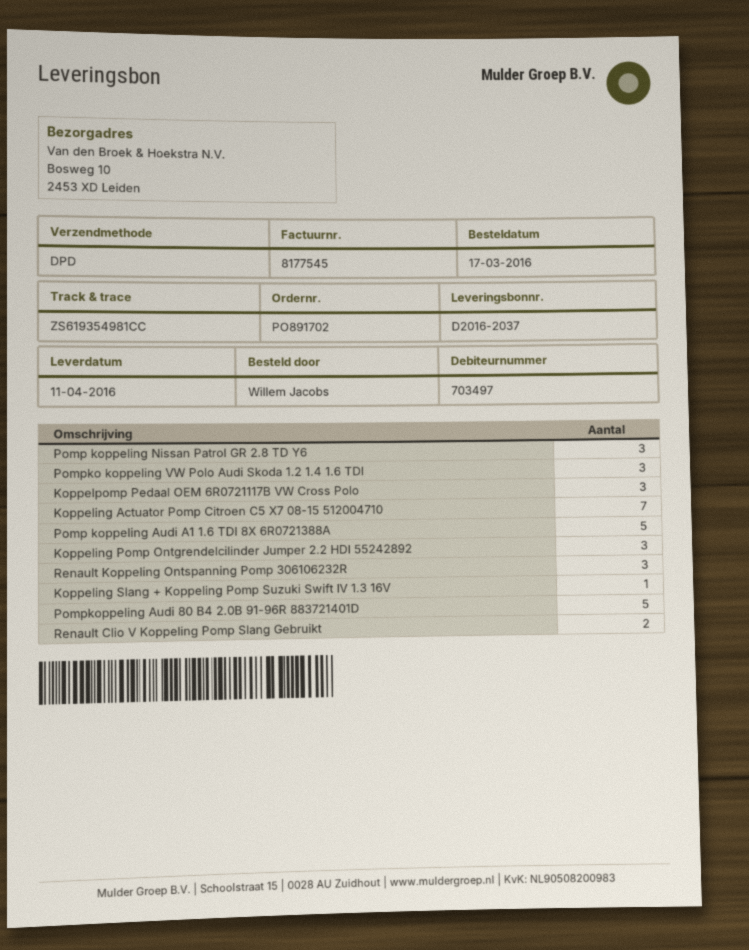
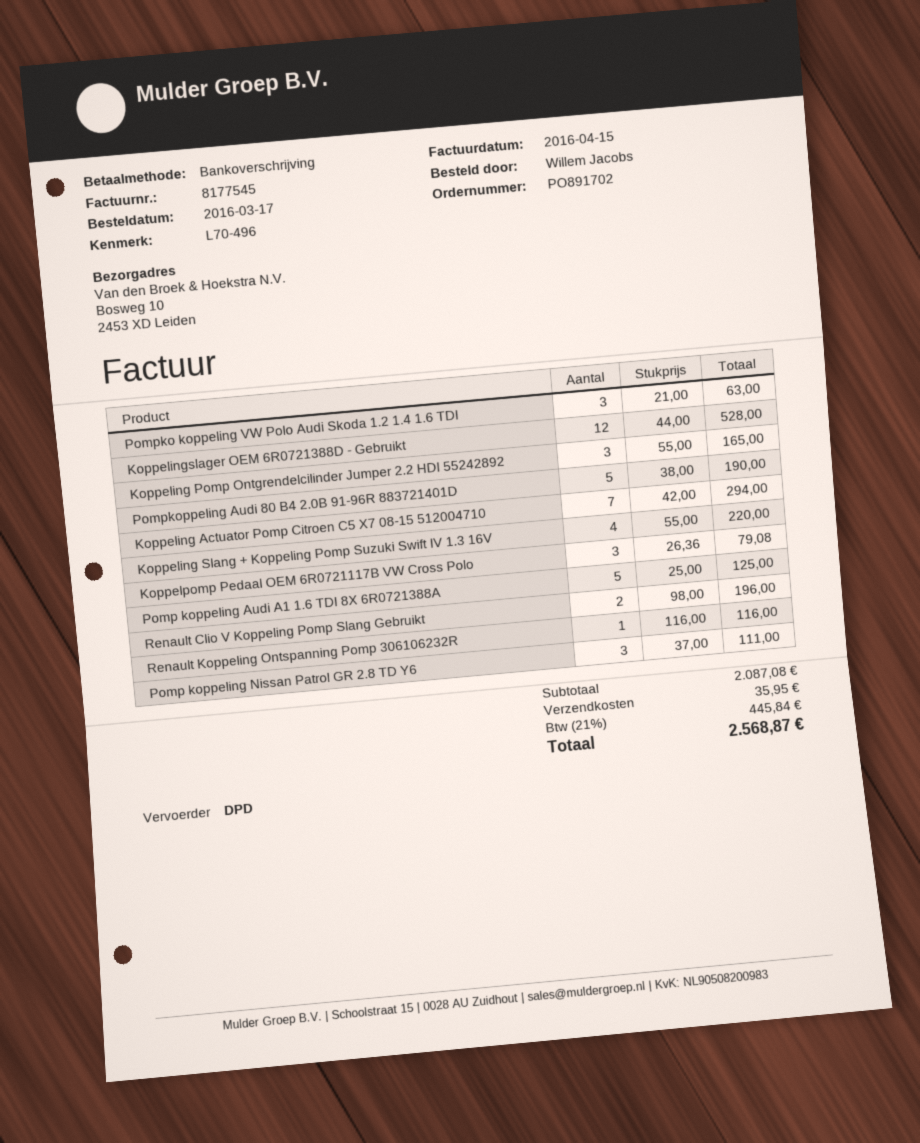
Renault Koppeling Ontspanning Pomp 306106232R: 3 -> 1
Koppeling Slang + Koppeling Pomp Suzuki Swift IV 1.3 16V: 1 -> 4
Koppelingslager OEM 6R0721388D - Gebruikt: none -> 12

